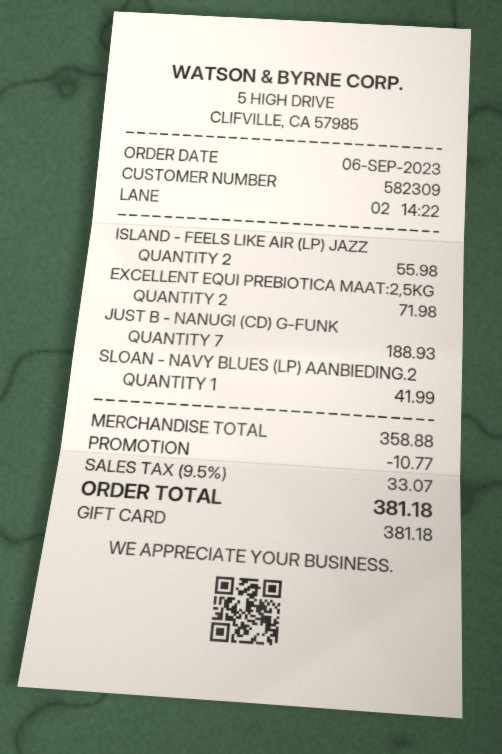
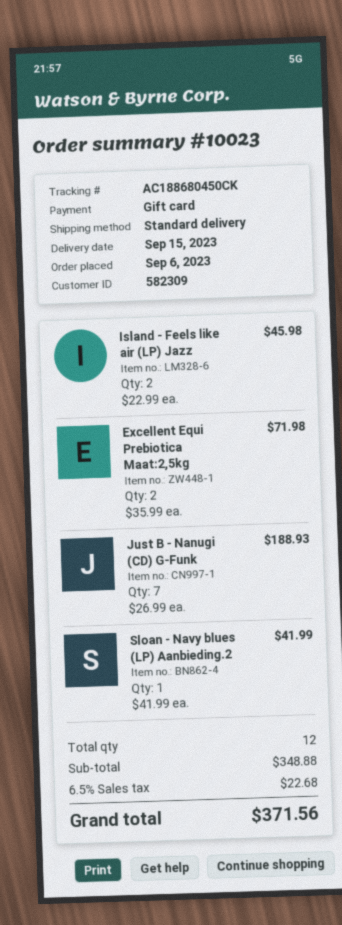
ISLAND - FEELS LIKE AIR (LP) JAZZ: 2 for 55.98 -> 2 for 45.98
subtotal: 358.88 -> 348.88
discount: 10.77 -> none
tax: 9.5% = 33.07 -> 6.5% = 22.68
total: 381.18 -> 371.56

